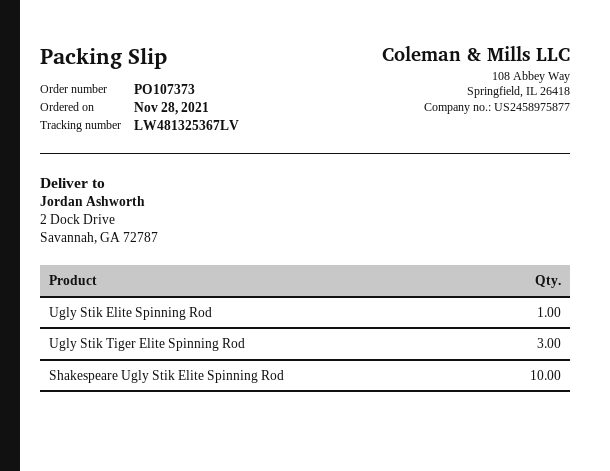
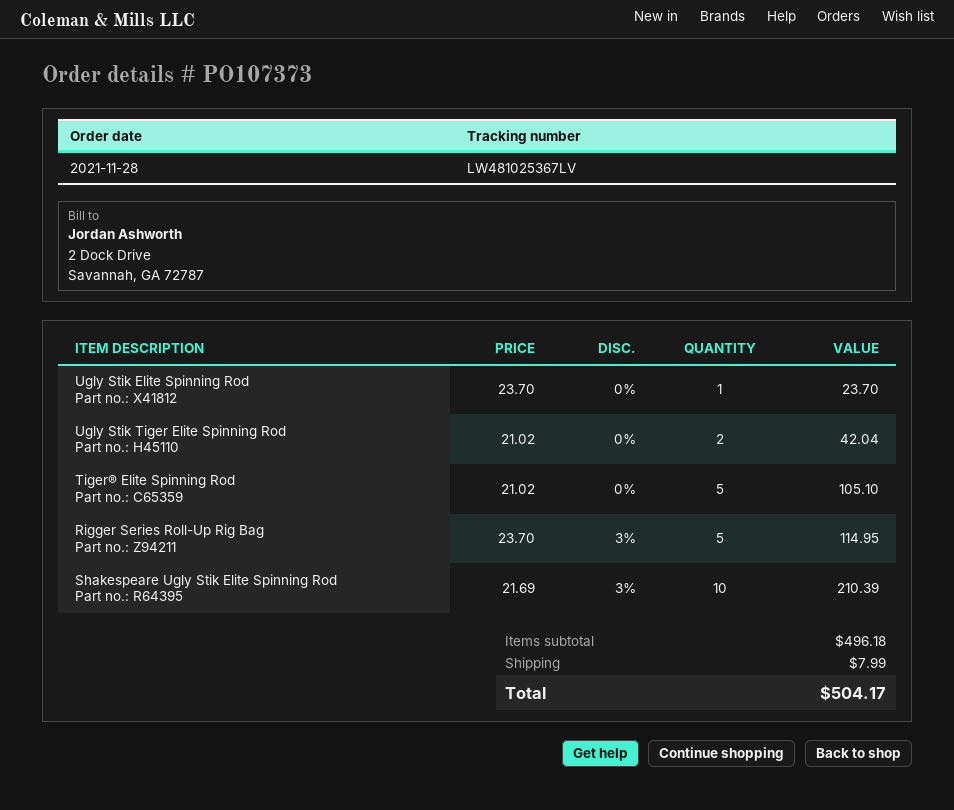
tracking number: LW481325367LV -> LW481025367LV
Ugly Stik Tiger Elite Spinning Rod: 3 -> 2
Tiger® Elite Spinning Rod: none -> 5
Rigger Series Roll-Up Rig Bag: none -> 5

